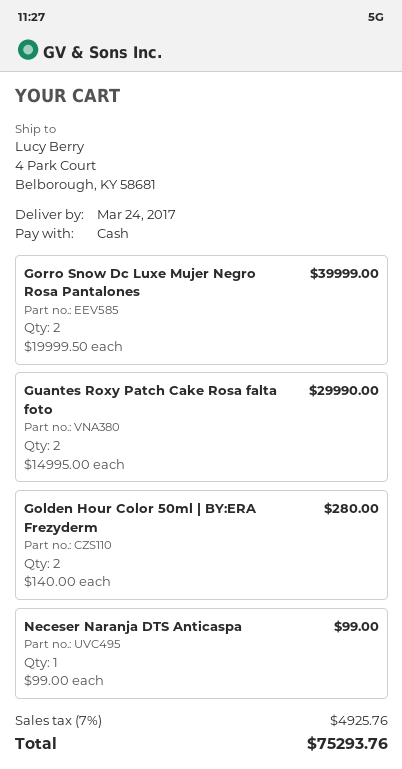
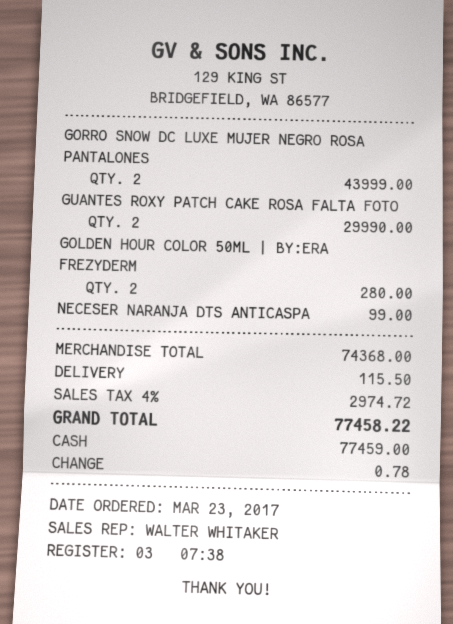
Gorro Snow Dc Luxe Mujer Negro Rosa Pantalones: 2 for 39999.00 -> 2 for 43999.00
shipping: none -> 115.50
tax: 7% = 4925.76 -> 4% = 2974.72
total: 75293.76 -> 77458.22

